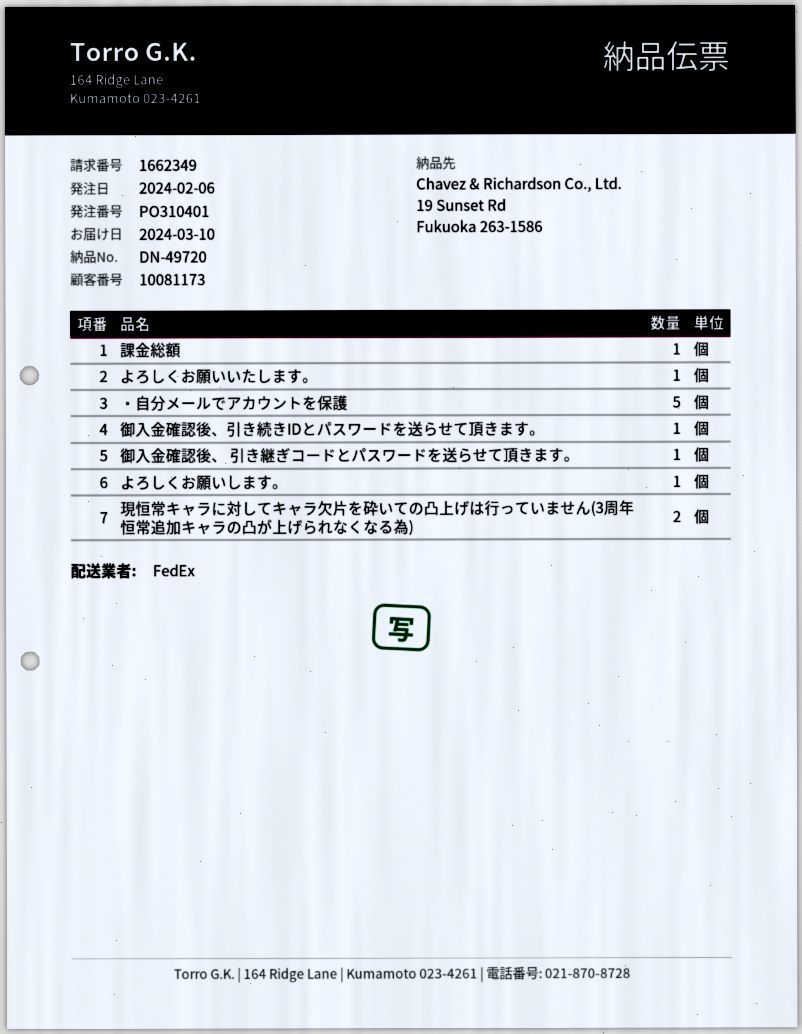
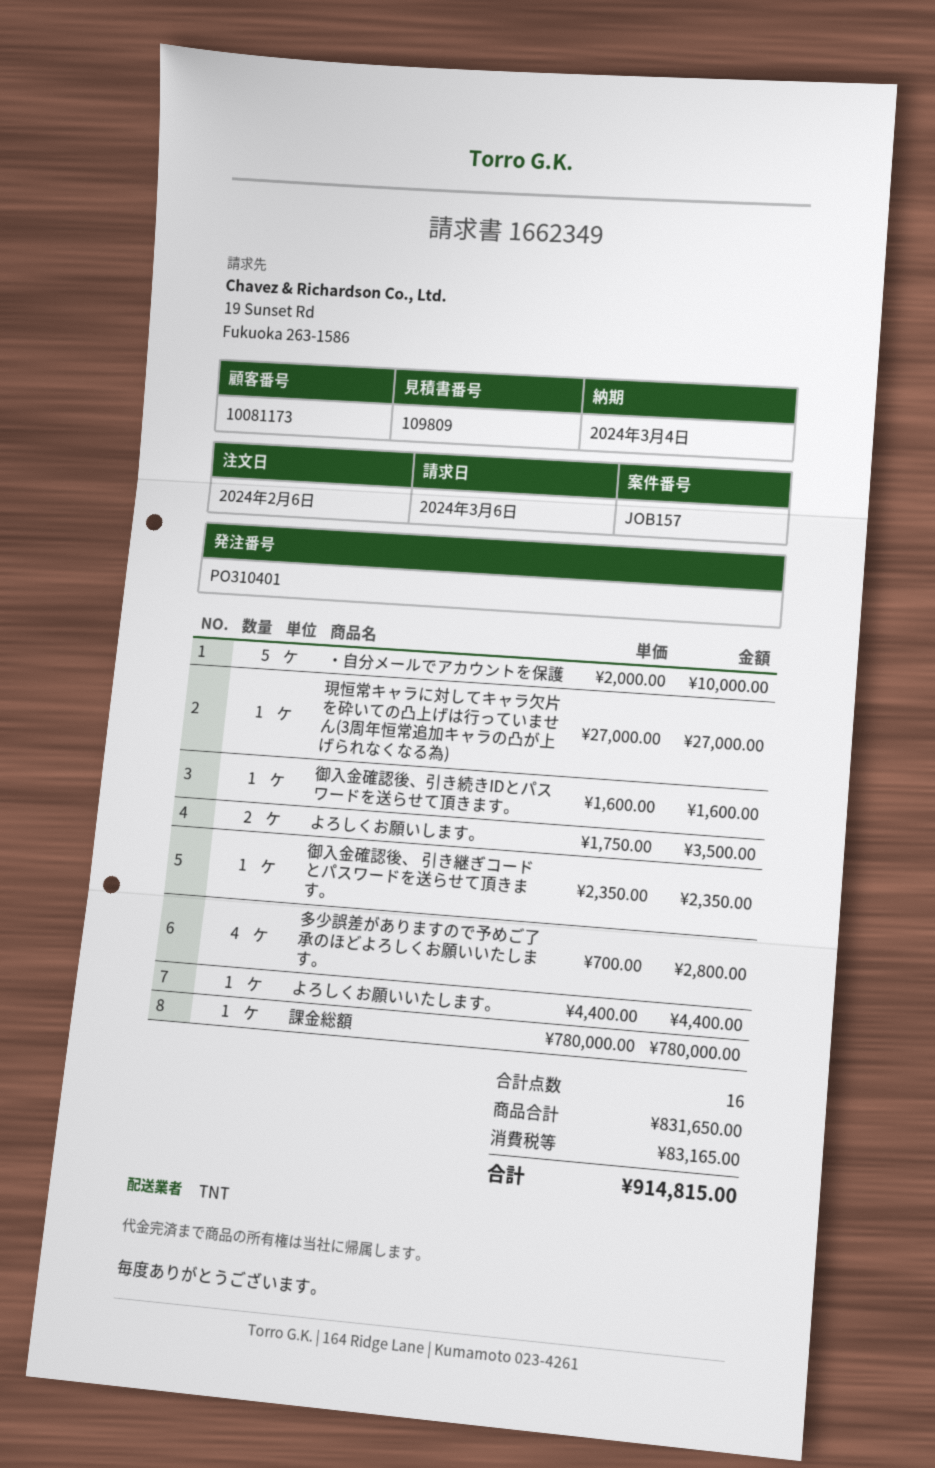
delivery date: 2024-03-10 -> 2024-03-04
shipping method: FedEx -> TNT
よろしくお願いします。: 1 -> 2
現恒常キャラに対してキャラ欠片を砕いての凸上げは行っていません(3周年恒常追加キャラの凸が上げられなくなる為): 2 -> 1
多少誤差がありますので予めご了承のほどよろしくお願いいたします。: none -> 4

